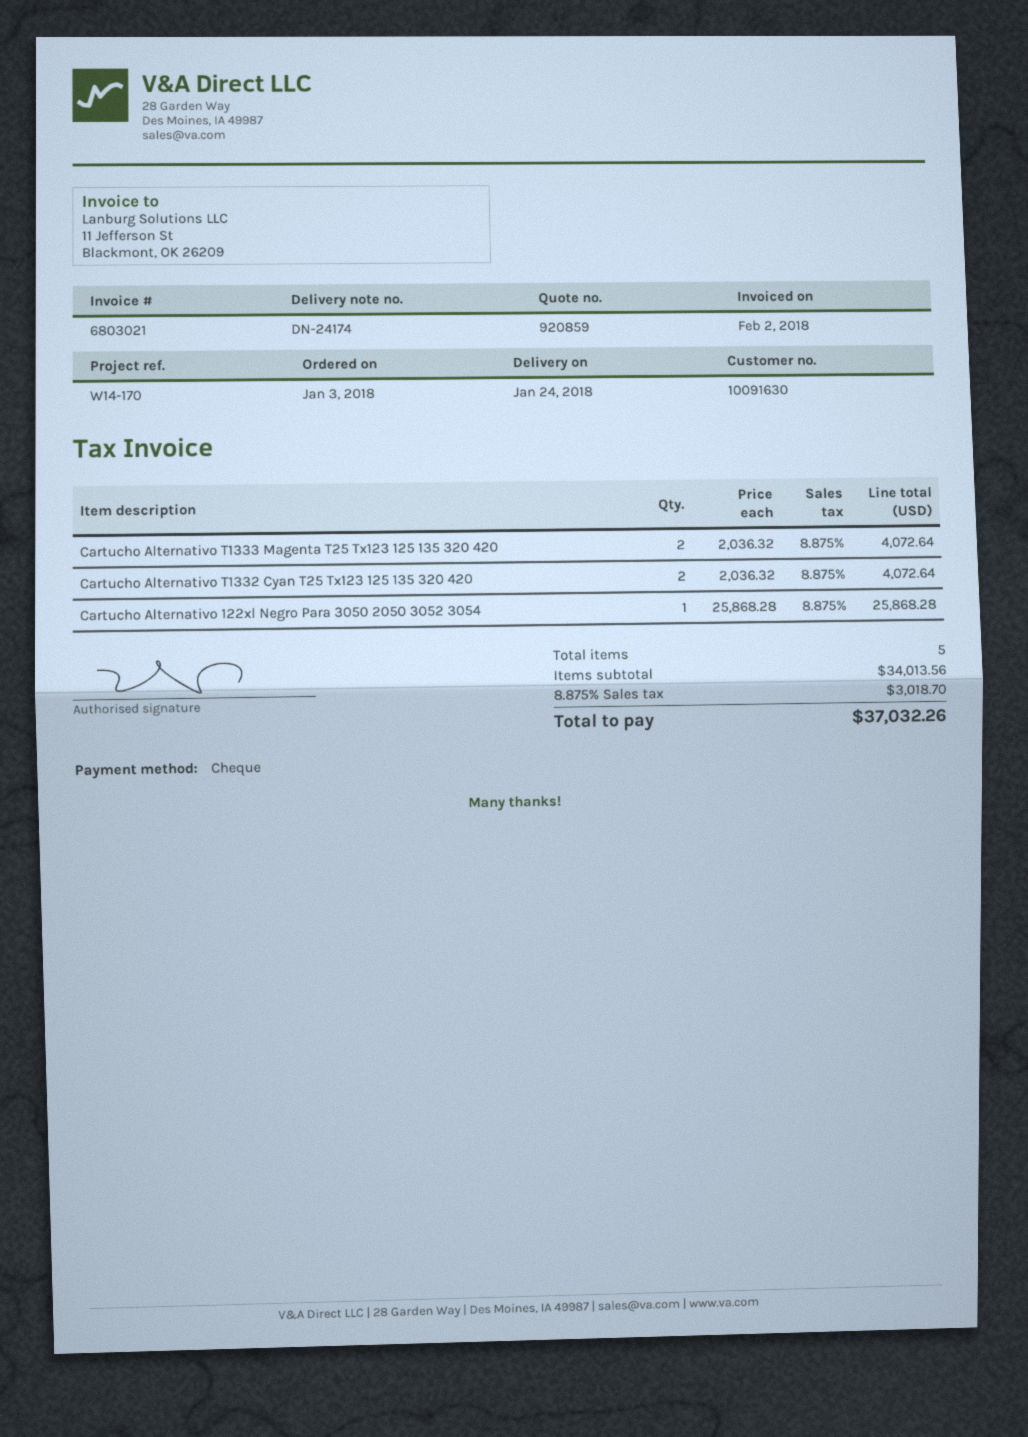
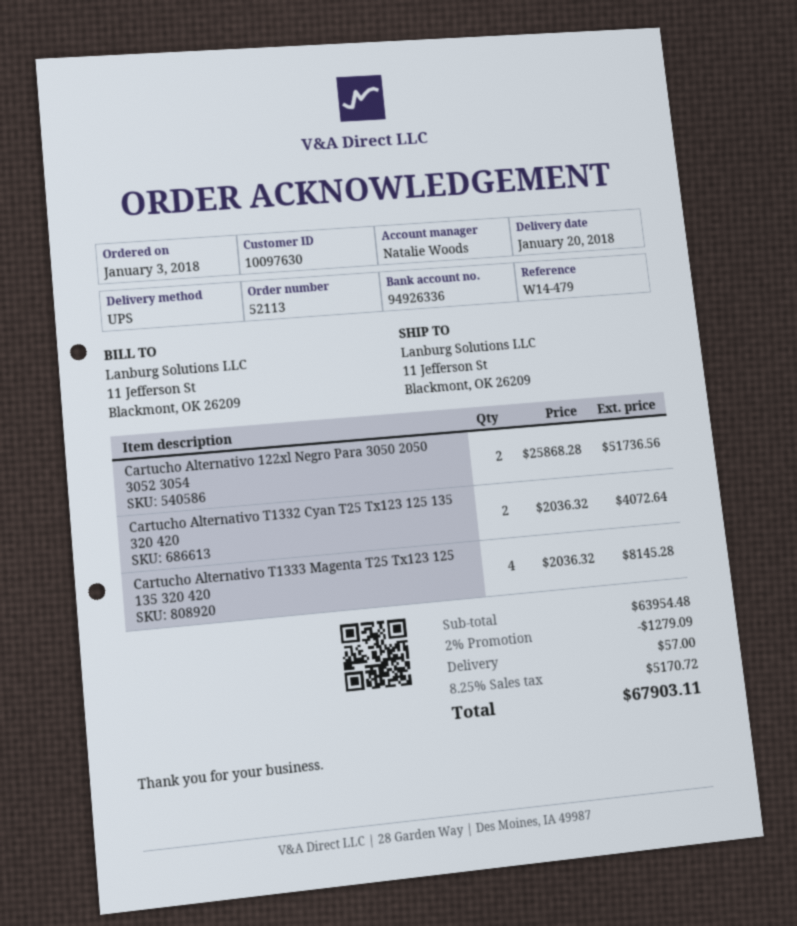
delivery date: 2018-01-24 -> 2018-01-20
customer number: 10091630 -> 10097630
reference: W14-170 -> W14-479
Cartucho Alternativo T1333 Magenta T25 Tx123 125 135 320 420: 2 x 2036.32 = 4072.64 -> 4 x 2036.32 = 8145.28
Cartucho Alternativo 122xl Negro Para 3050 2050 3052 3054: 1 x 25868.28 = 25868.28 -> 2 x 25868.28 = 51736.56
subtotal: 34013.56 -> 63954.48
discount: none -> 2% = 1279.09
shipping: none -> 57.00
tax: 8.875% = 3018.70 -> 8.25% = 5170.72
total: 37032.26 -> 67903.11

